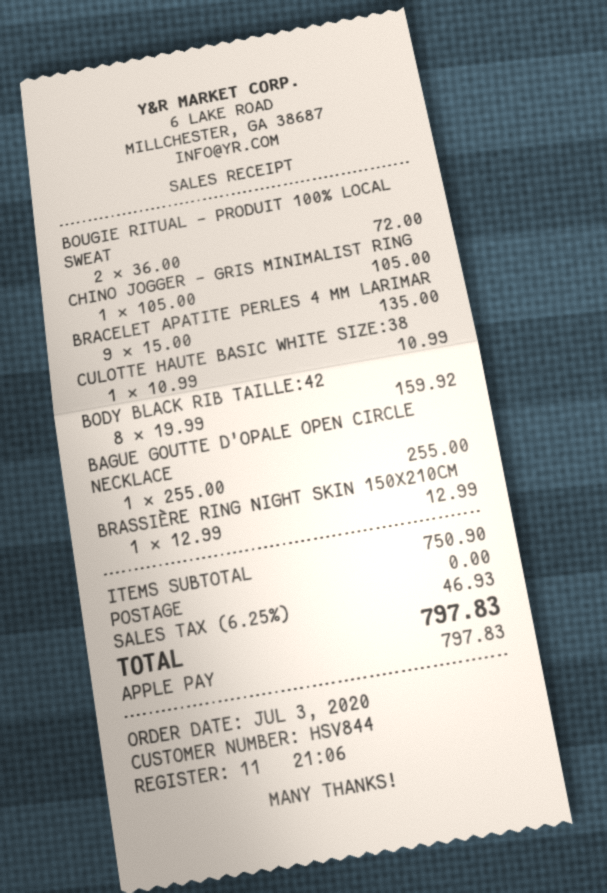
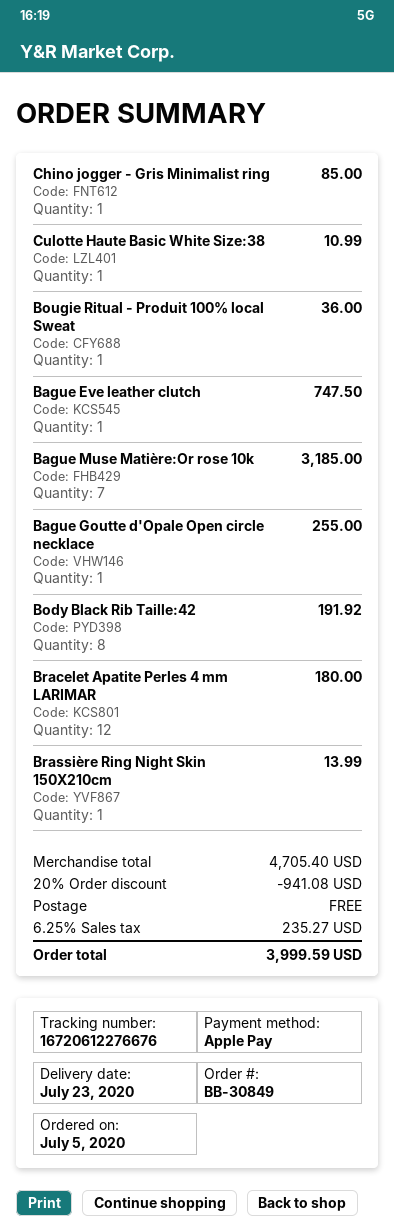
order date: 2020-07-03 -> 2020-07-05
BOUGIE RITUAL - PRODUIT 100% LOCAL SWEAT: 2 for 72.00 -> 1 for 36.00
CHINO JOGGER - GRIS MINIMALIST RING: 1 for 105.00 -> 1 for 85.00
BRACELET APATITE PERLES 4 MM LARIMAR: 9 for 135.00 -> 12 for 180.00
BODY BLACK RIB TAILLE:42: 8 for 159.92 -> 8 for 191.92
BRASSIÈRE RING NIGHT SKIN 150X210CM: 1 for 12.99 -> 1 for 13.99
Bague Eve leather clutch: none -> 1 for 747.50
Bague Muse Matière:Or rose 10k: none -> 7 for 3185.00
subtotal: 750.90 -> 4705.40
discount: none -> 20% = 941.08
tax: 6.25% = 46.93 -> 6.25% = 235.27
total: 797.83 -> 3999.59

